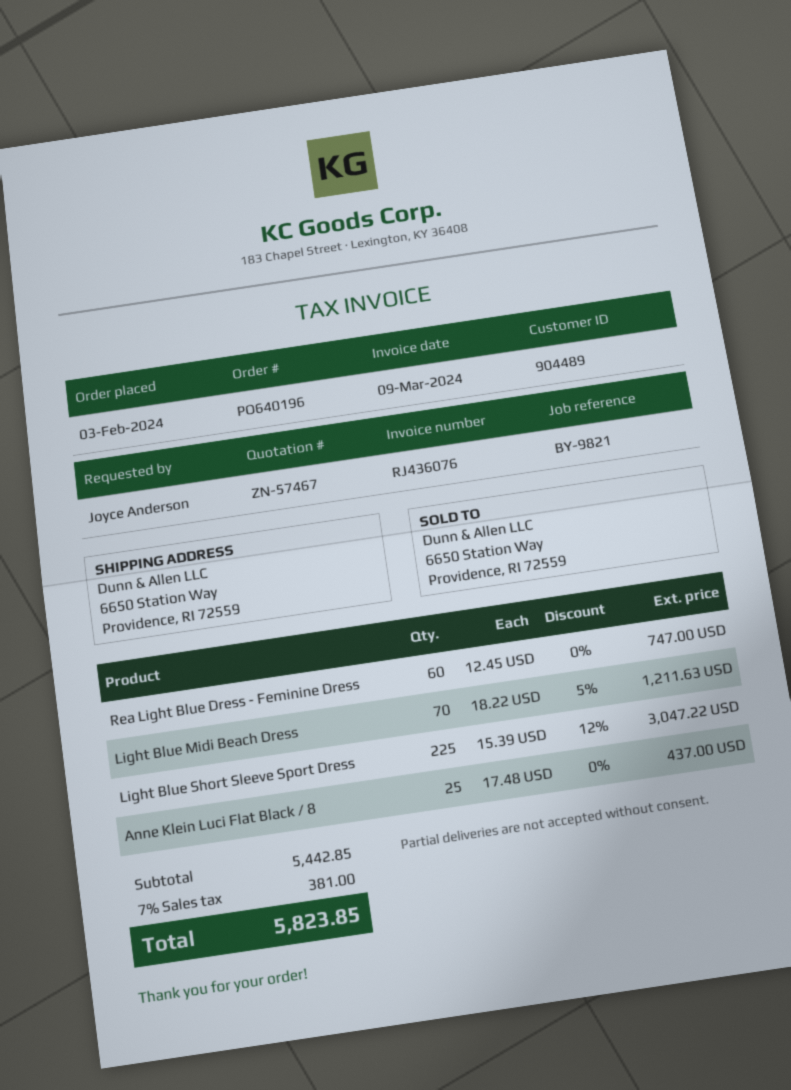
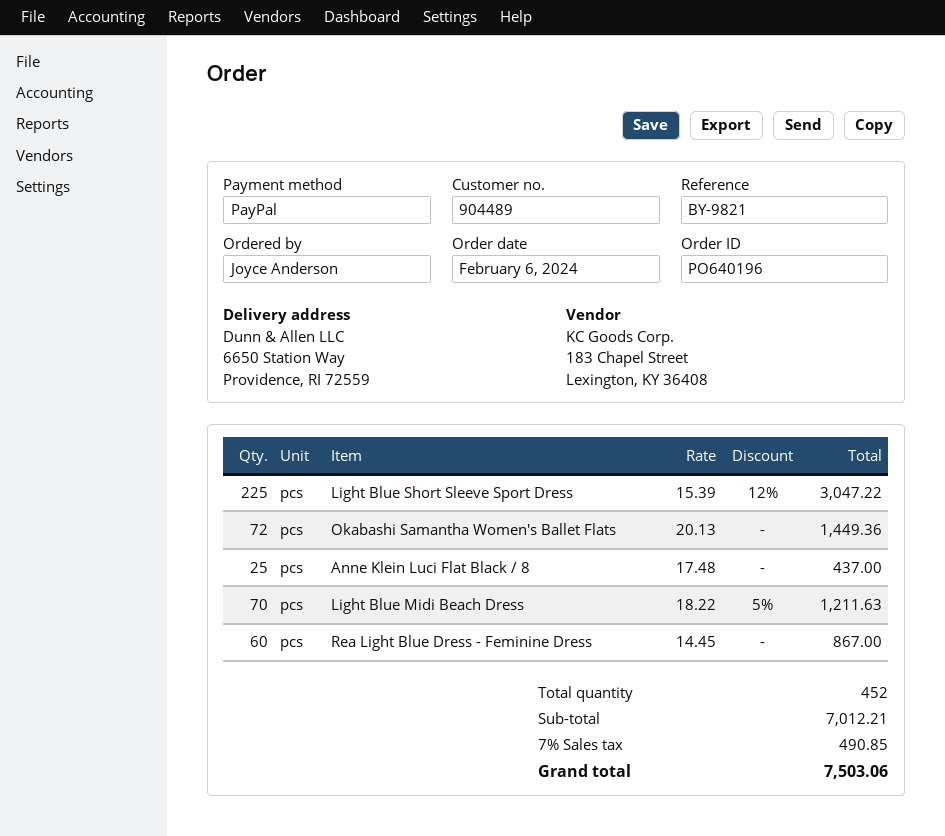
order date: 2024-02-03 -> 2024-02-06
Rea Light Blue Dress - Feminine Dress: 60 x 12.45 = 747.00 -> 60 x 14.45 = 867.00
Okabashi Samantha Women's Ballet Flats: none -> 72 x 20.13 = 1449.36
subtotal: 5442.85 -> 7012.21
tax: 7% = 381.00 -> 7% = 490.85
total: 5823.85 -> 7503.06

